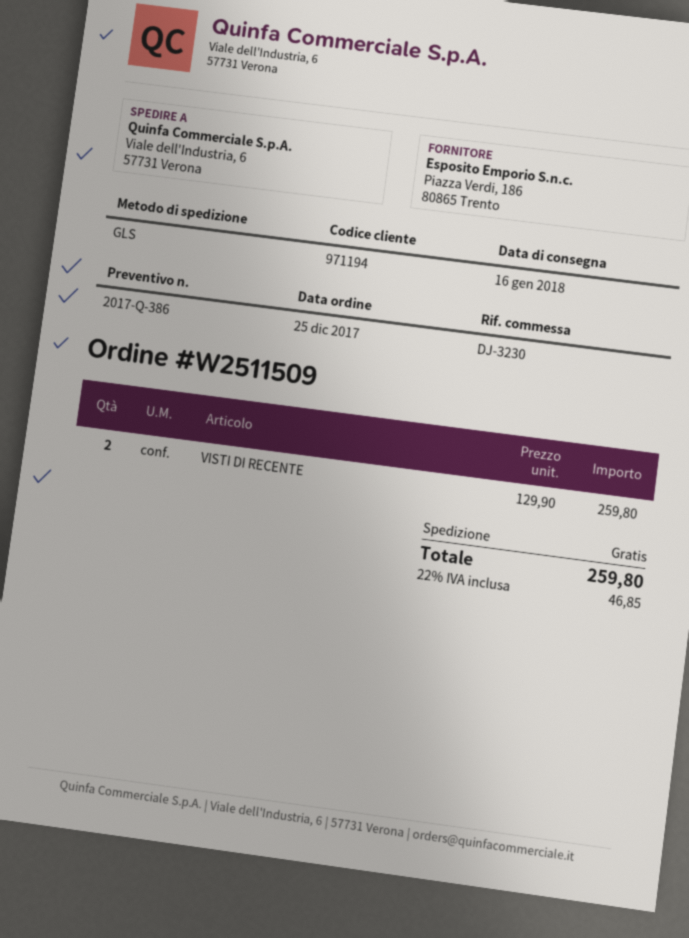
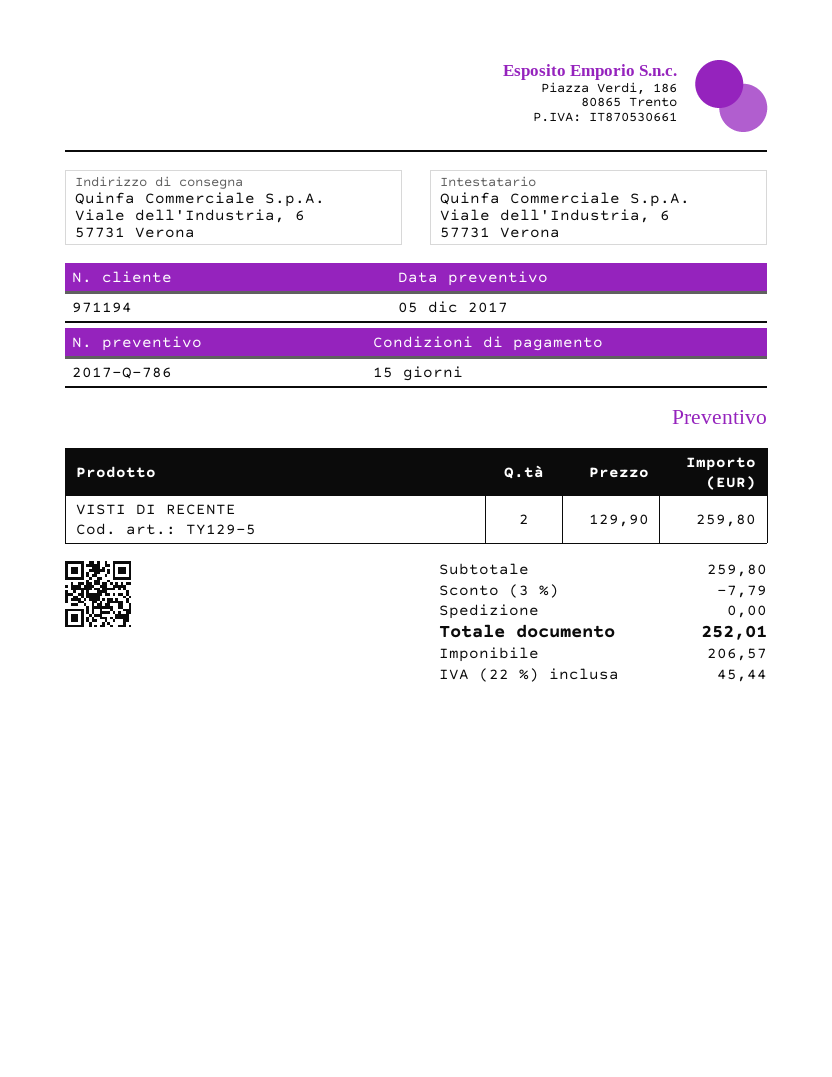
quote number: 2017-Q-386 -> 2017-Q-786
discount: none -> 3% = 7.79
tax: 22% = 46.85 -> 22% = 45.44
total: 259.80 -> 252.01

